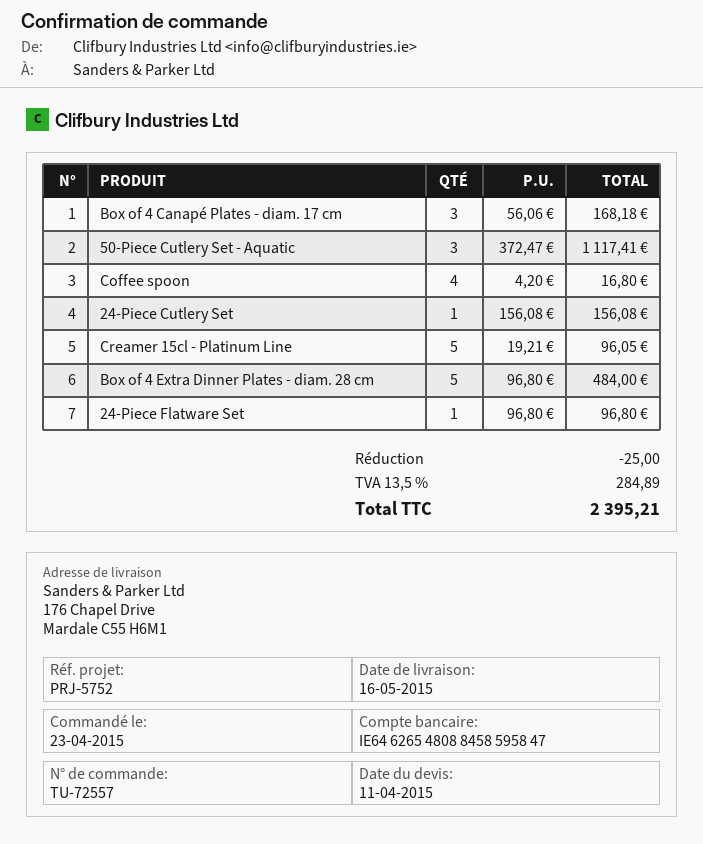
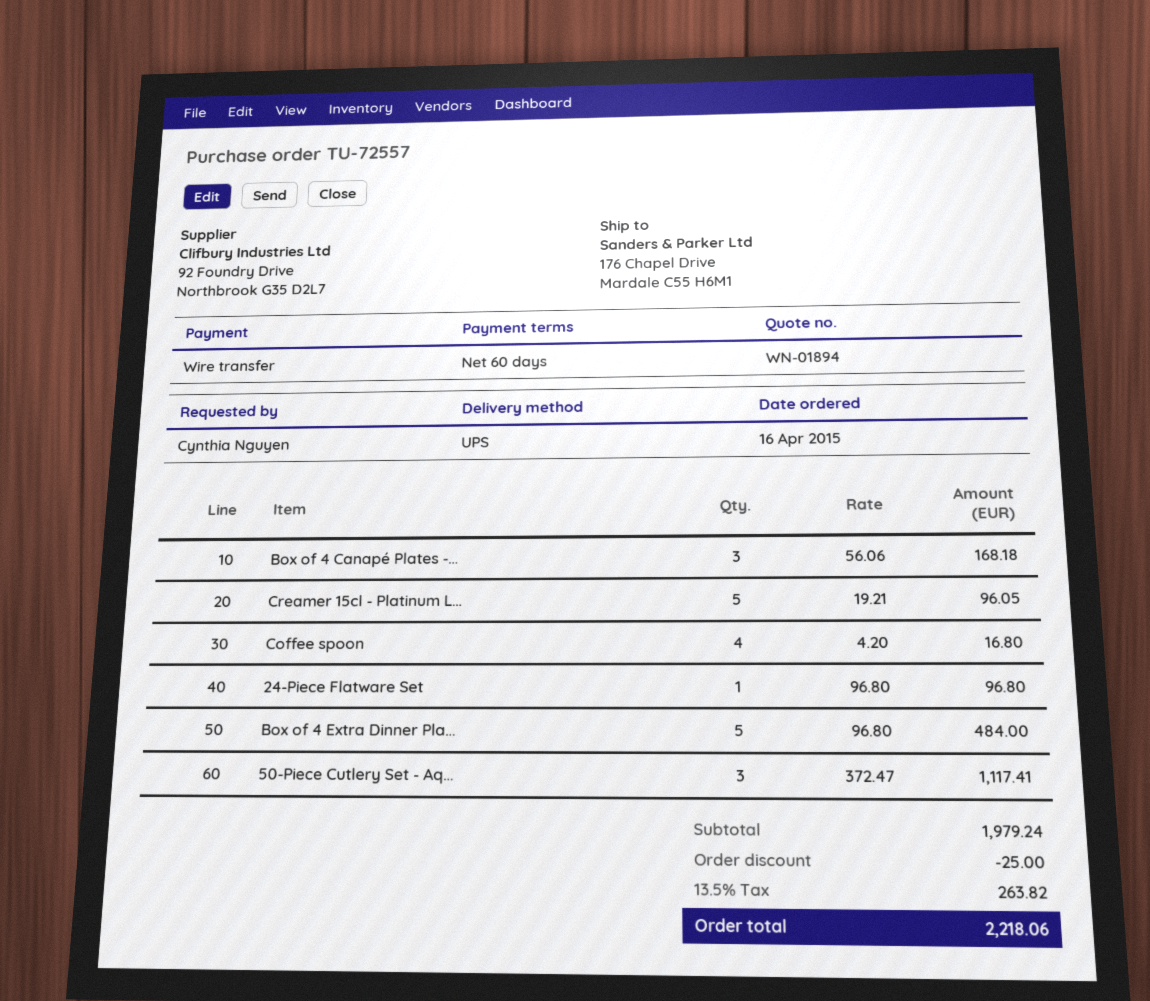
order date: 2015-04-23 -> 2015-04-16
24-Piece Cutlery Set: 1 x 156.08 = 156.08 -> none
tax: 13.5% = 284.89 -> 13.5% = 263.82
total: 2395.21 -> 2218.06

